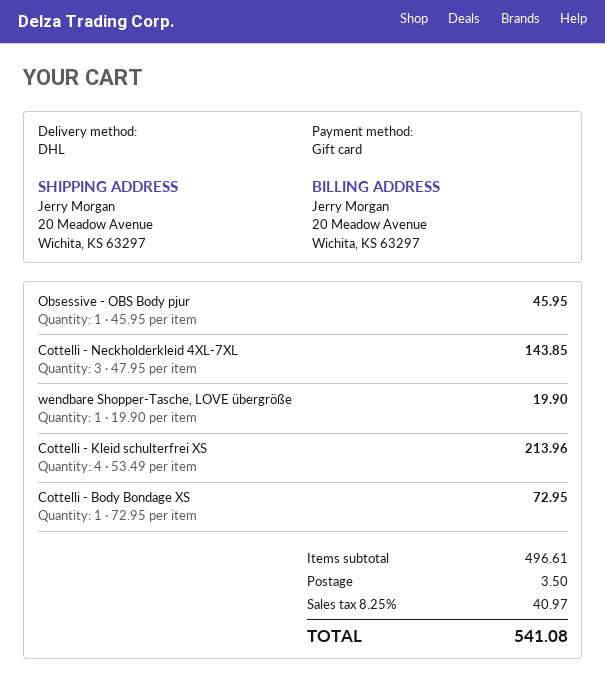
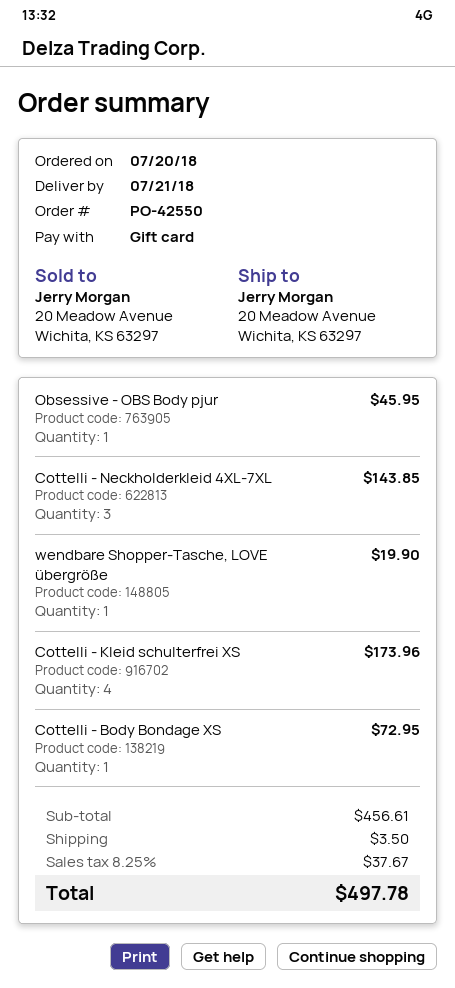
Cottelli - Kleid schulterfrei XS: 4 for 213.96 -> 4 for 173.96
subtotal: 496.61 -> 456.61
tax: 8.25% = 40.97 -> 8.25% = 37.67
total: 541.08 -> 497.78

